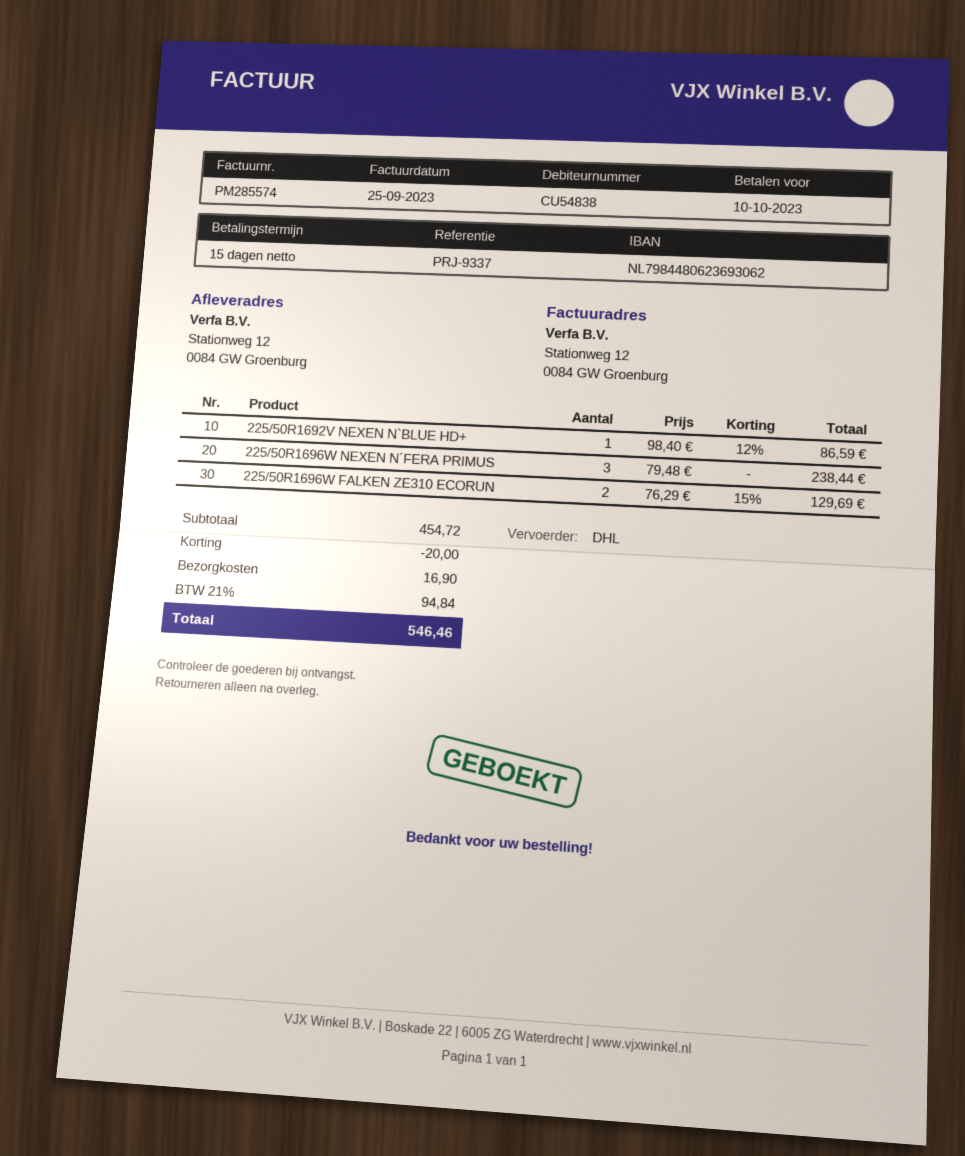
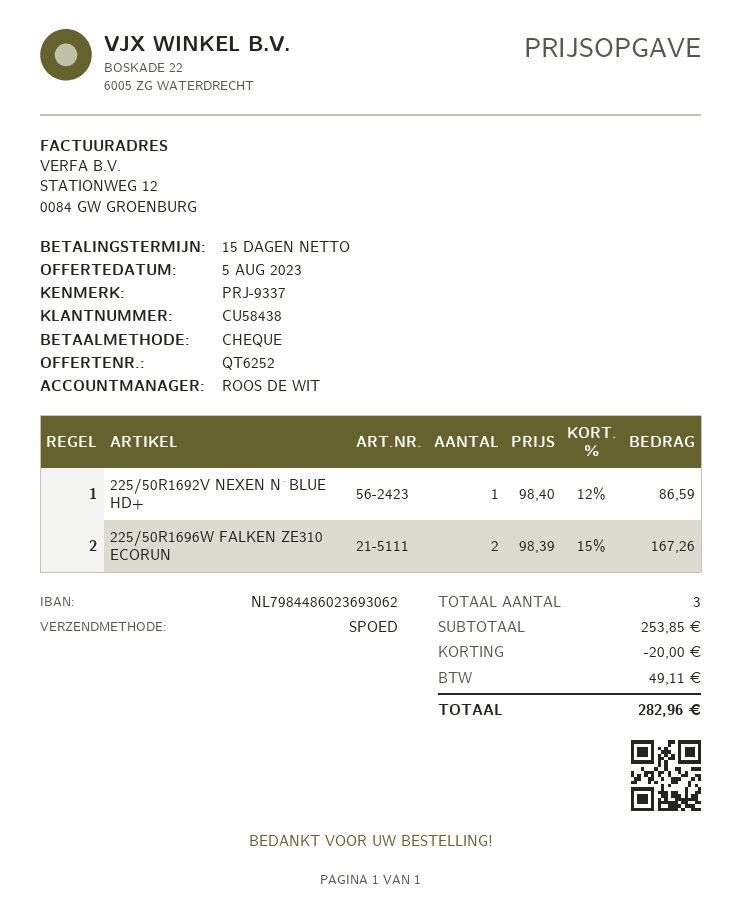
customer number: CU54838 -> CU58438
bank account: NL7984480623693062 -> NL7984486023693062
shipping method: DHL -> express
225/50R1696W NEXEN N´FERA PRIMUS: 3 x 79.48 = 238.44 -> none
225/50R1696W FALKEN ZE310 ECORUN: 2 x 76.29 - 15% = 129.69 -> 2 x 98.39 - 15% = 167.26
subtotal: 454.72 -> 253.85
shipping: 16.90 -> none
tax: 94.84 -> 49.11
total: 546.46 -> 282.96

